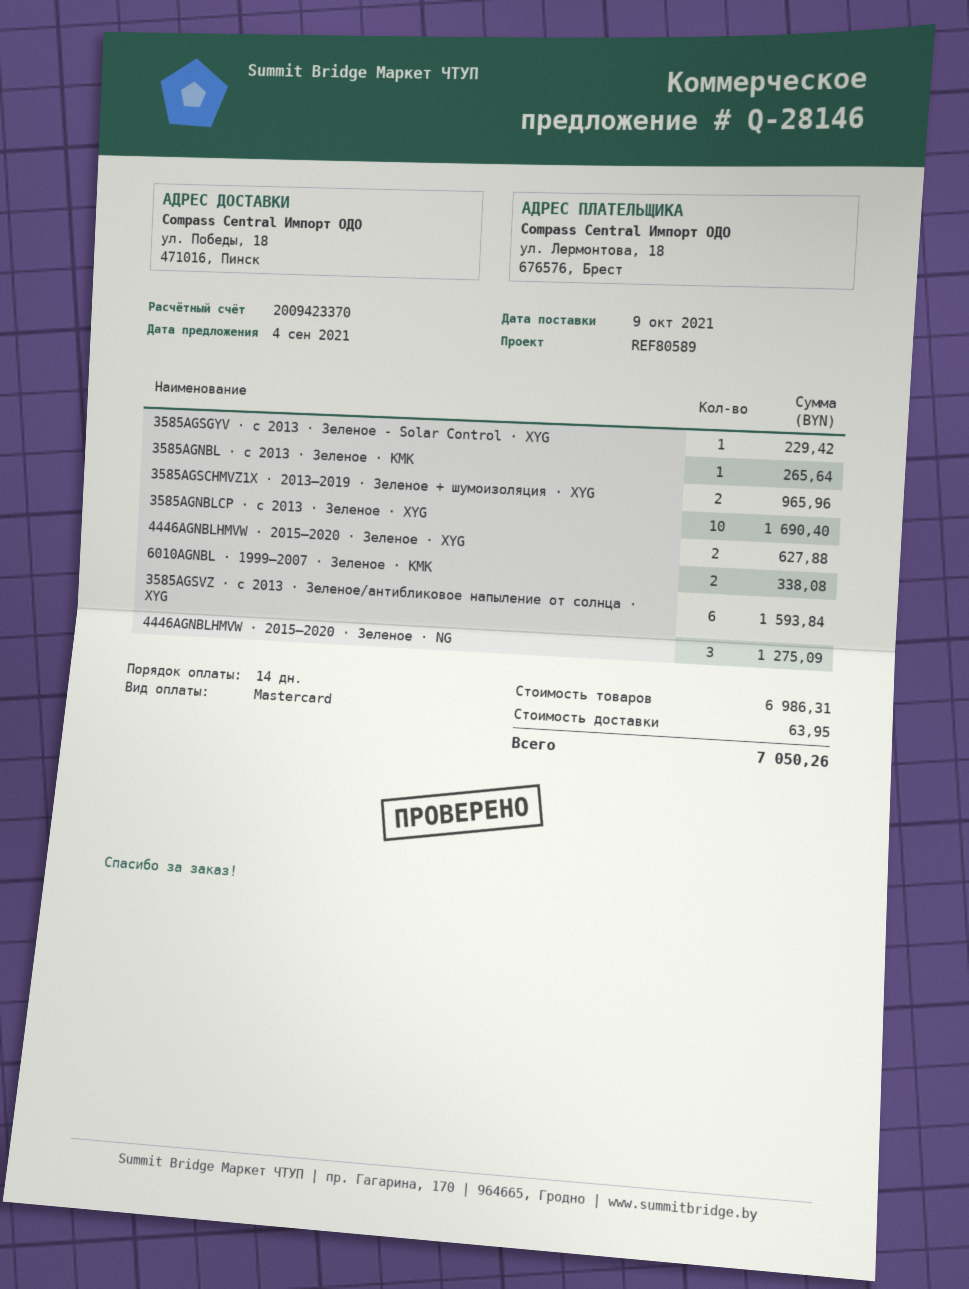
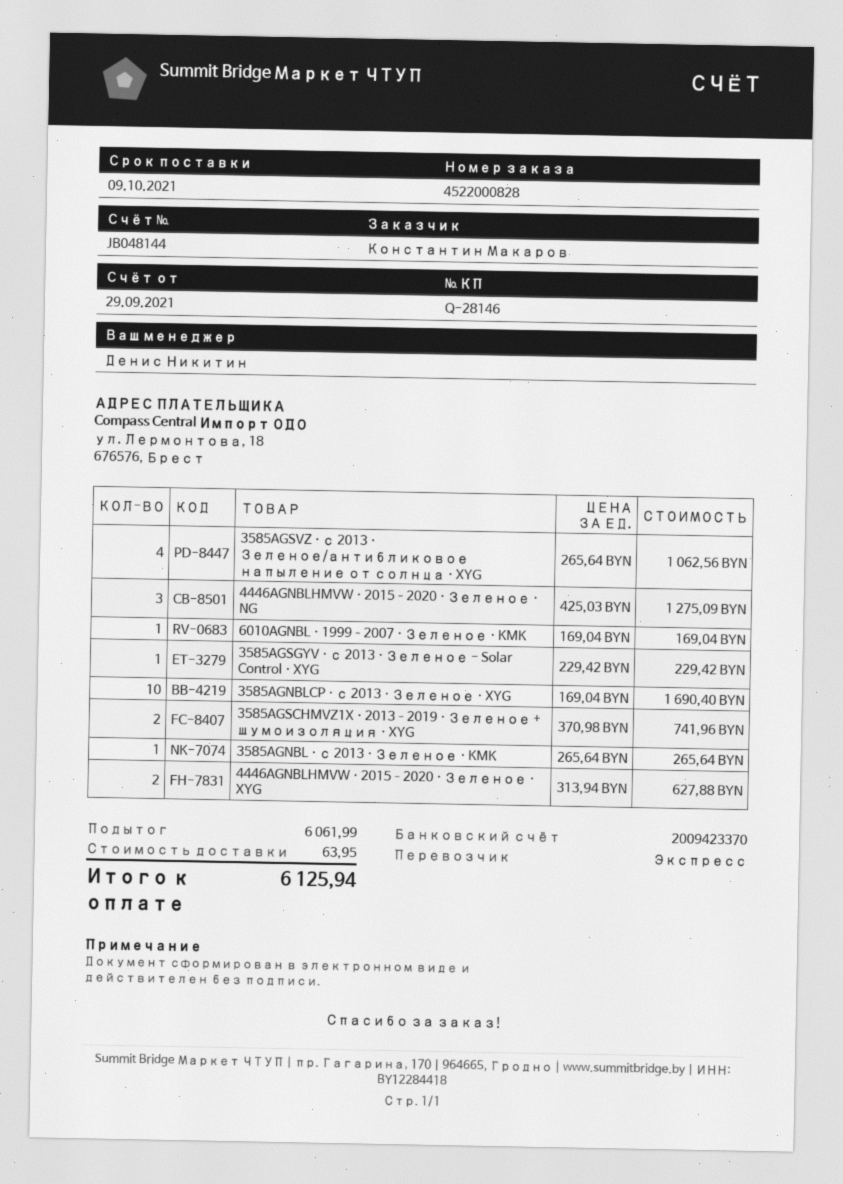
3585AGSCHMVZ1X · 2013–2019 · Зеленое + шумоизоляция · XYG: 2 for 965.96 -> 2 for 741.96
6010AGNBL · 1999–2007 · Зеленое · KMK: 2 for 338.08 -> 1 for 169.04
3585AGSVZ · с 2013 · Зеленое/антибликовое напыление от солнца · XYG: 6 for 1593.84 -> 4 for 1062.56
subtotal: 6986.31 -> 6061.99
total: 7050.26 -> 6125.94

